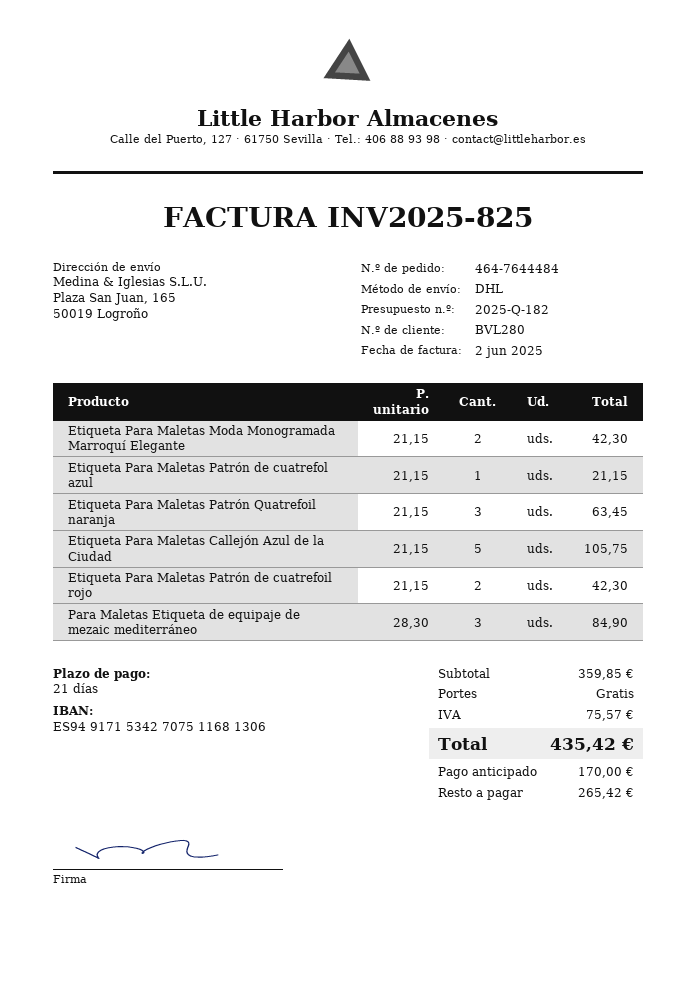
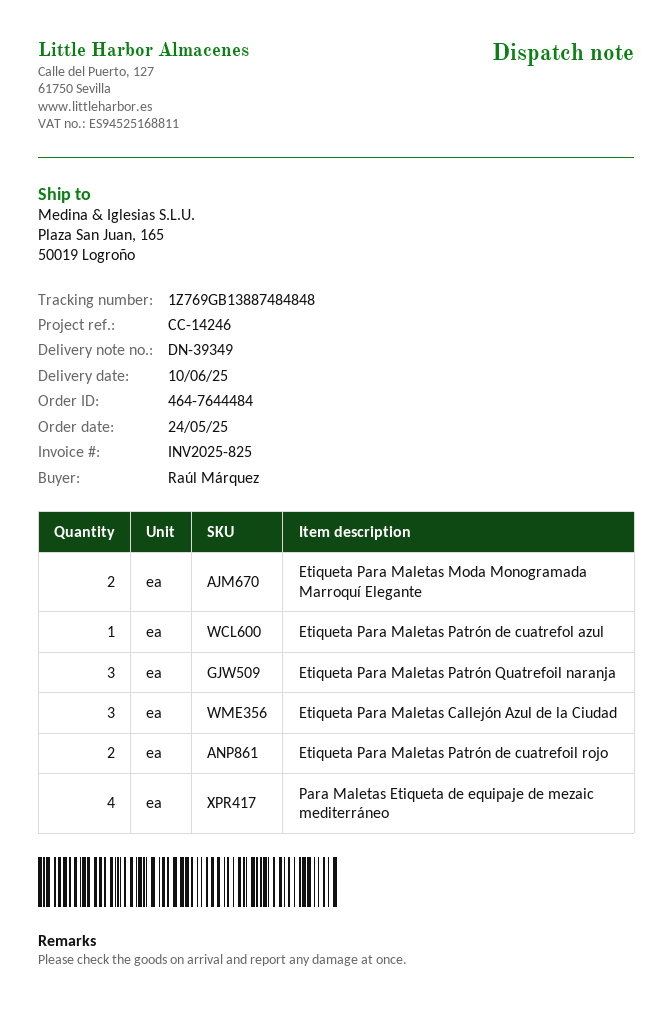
Etiqueta Para Maletas Callejón Azul de la Ciudad: 5 -> 3
Para Maletas Etiqueta de equipaje de mezaic mediterráneo: 3 -> 4

